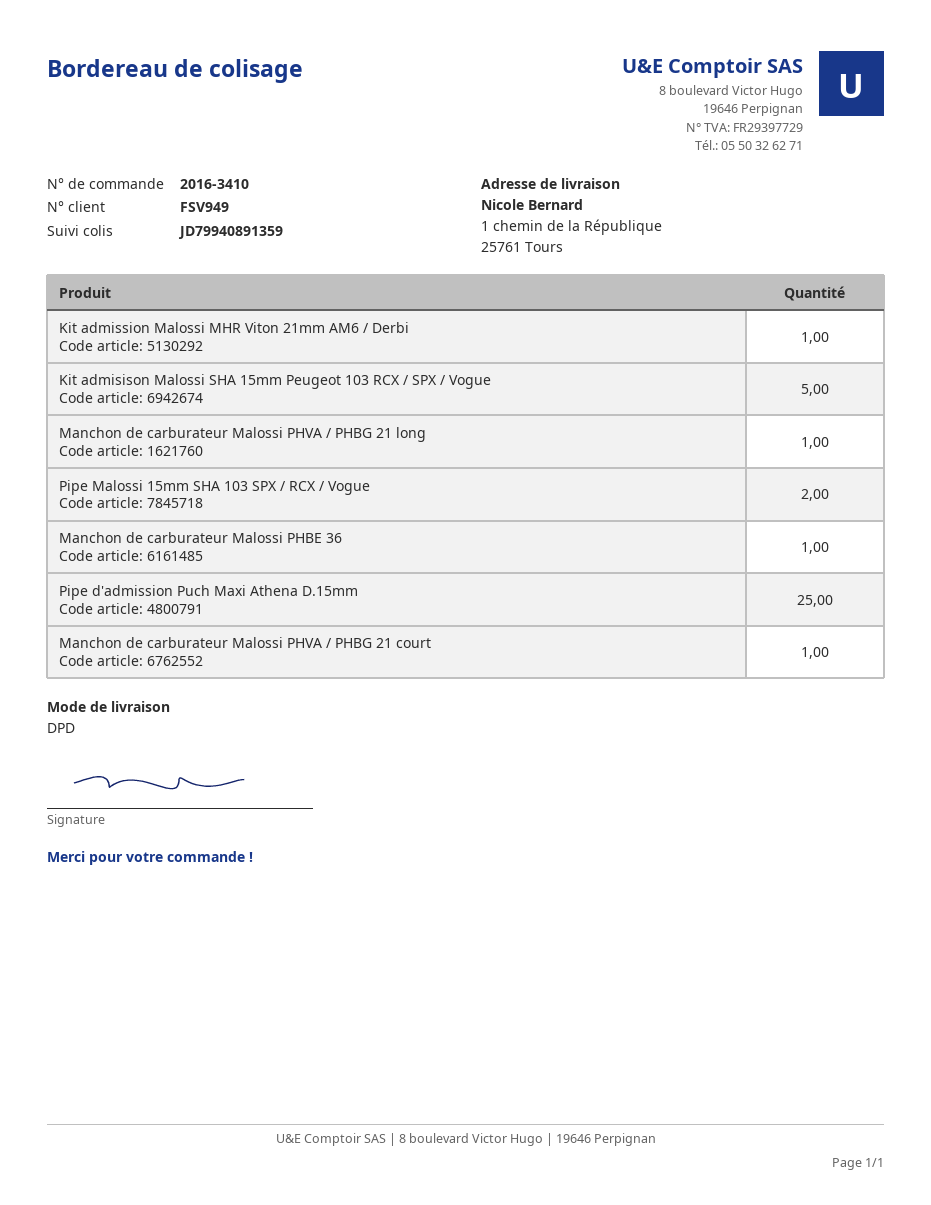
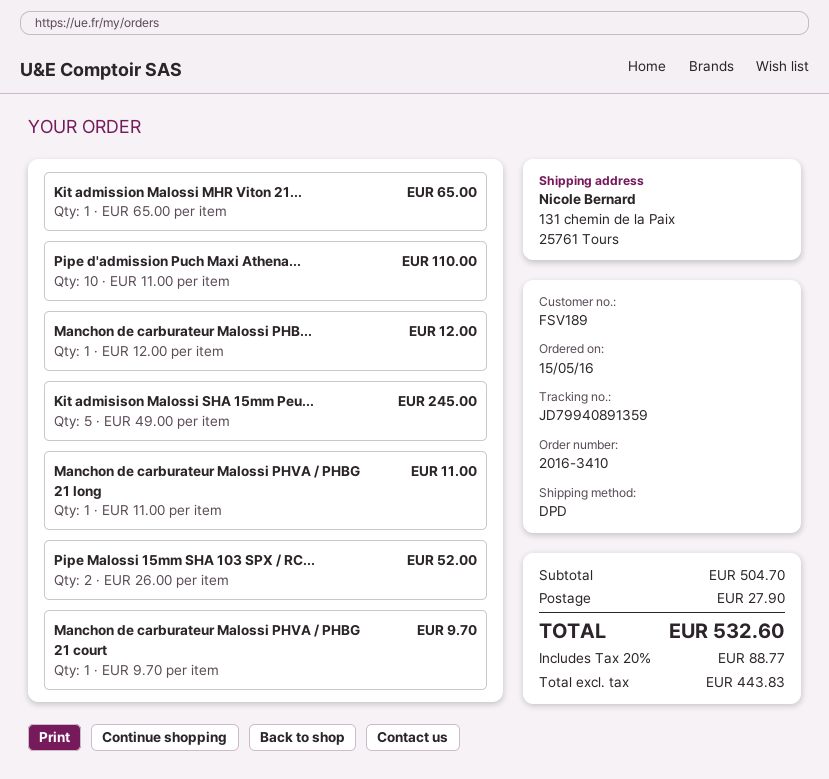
customer number: FSV949 -> FSV189
ship to: 1 chemin de la République, 25761 Tours -> 131 chemin de la Paix, 25761 Tours
Pipe d'admission Puch Maxi Athena D.15mm: 25 -> 10

